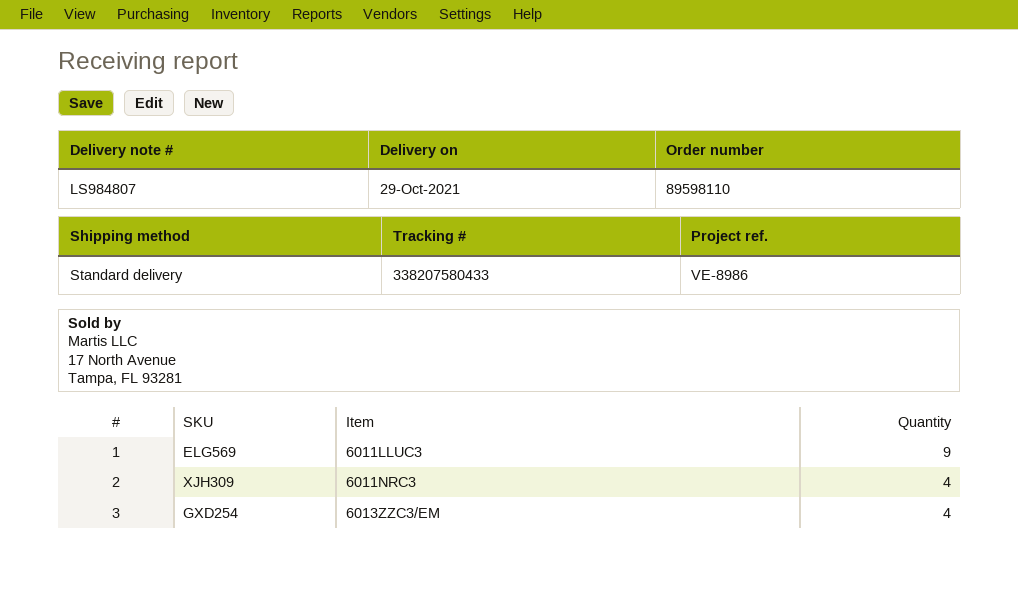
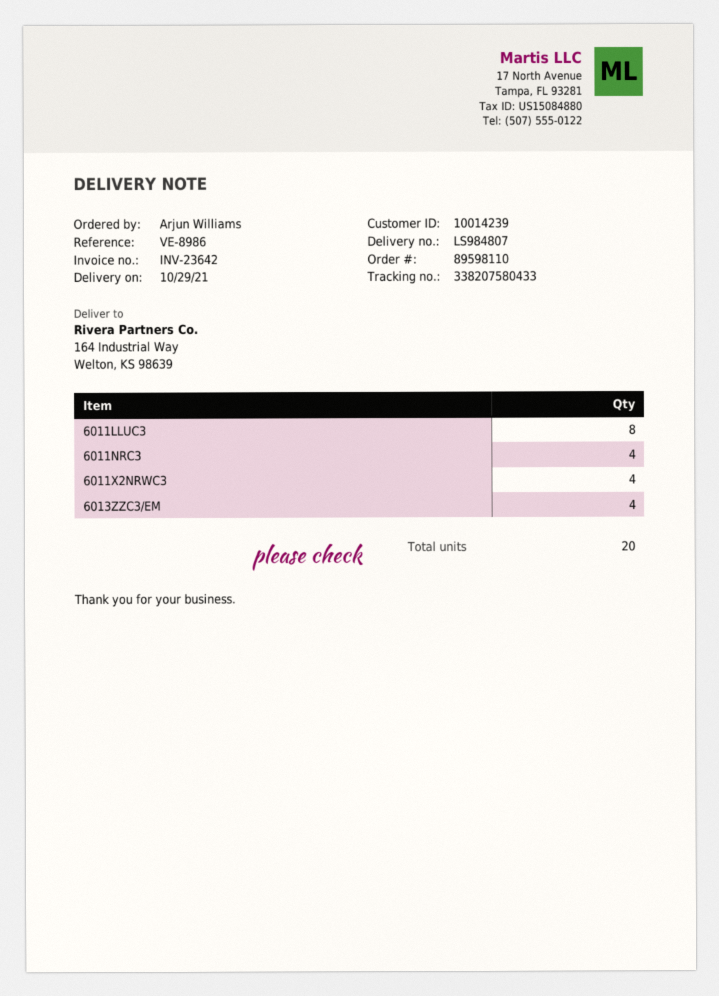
6011LLUC3: 9 -> 8
6011X2NRWC3: none -> 4

